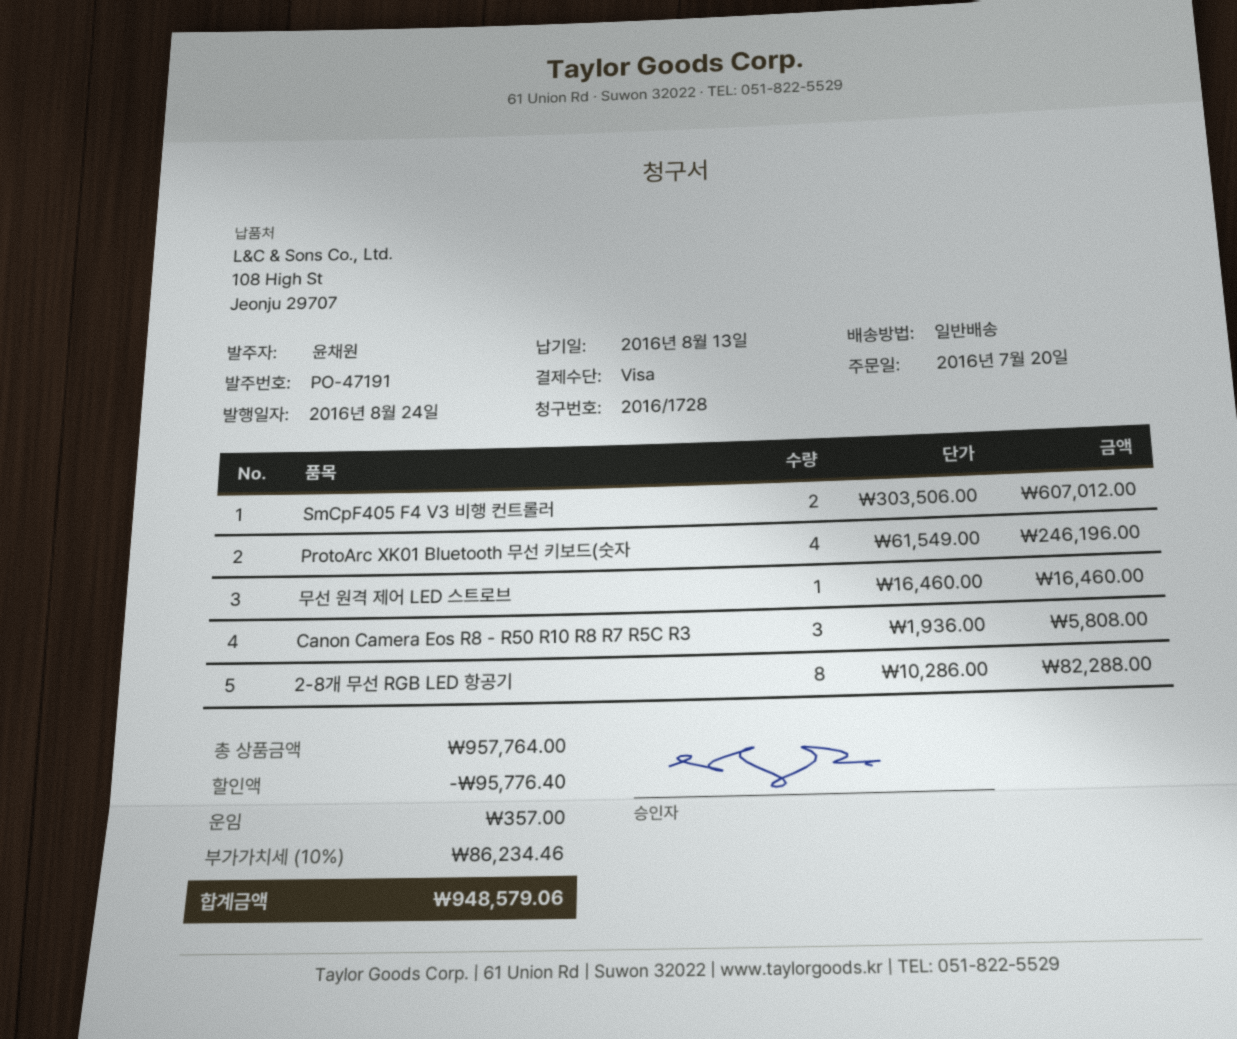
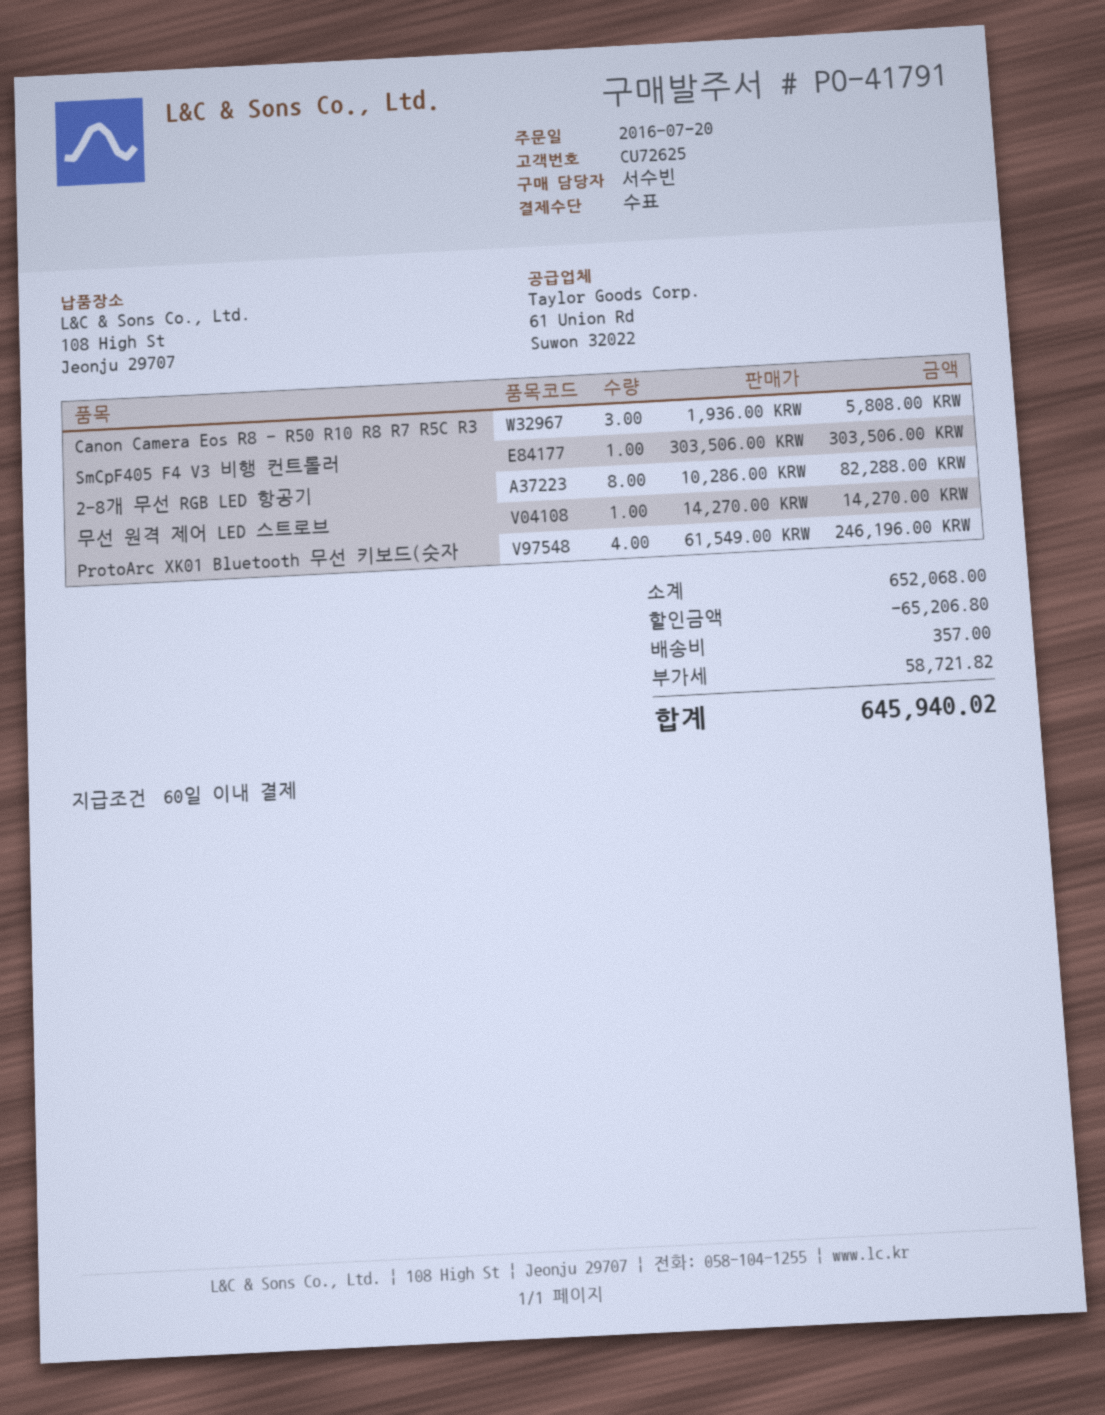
order number: PO-47191 -> PO-41791
ordered by: 윤채원 -> 서수빈
payment method: Visa -> cheque
SmCpF405 F4 V3 비행 컨트롤러: 2 x 303506.00 = 607012.00 -> 1 x 303506.00 = 303506.00
무선 원격 제어 LED 스트로브: 1 x 16460.00 = 16460.00 -> 1 x 14270.00 = 14270.00
subtotal: 957764.00 -> 652068.00
discount: 95776.40 -> 65206.80
tax: 86234.46 -> 58721.82
total: 948579.06 -> 645940.02

